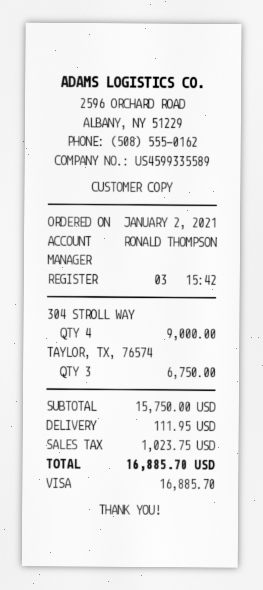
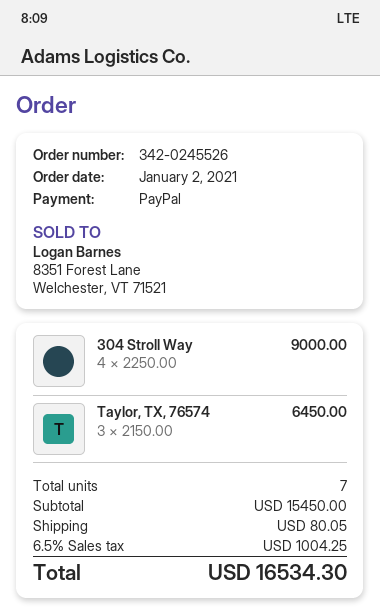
payment method: Visa -> PayPal
TAYLOR, TX, 76574: 3 for 6750.00 -> 3 for 6450.00
subtotal: 15750.00 -> 15450.00
shipping: 111.95 -> 80.05
tax: 1023.75 -> 1004.25
total: 16885.70 -> 16534.30

